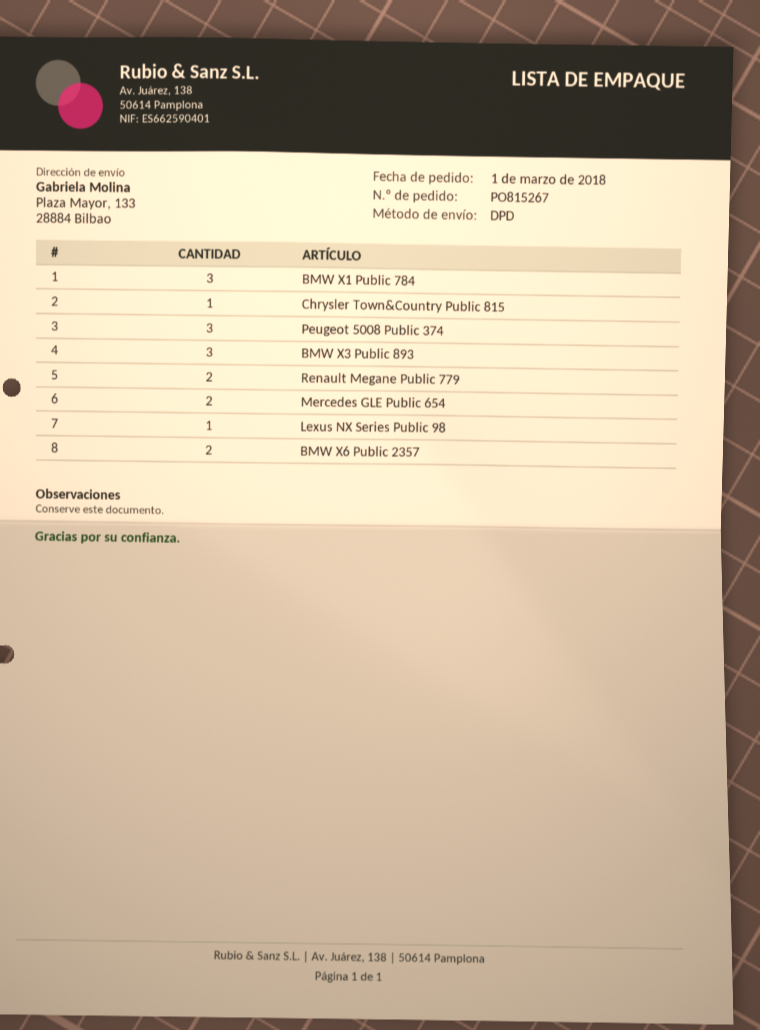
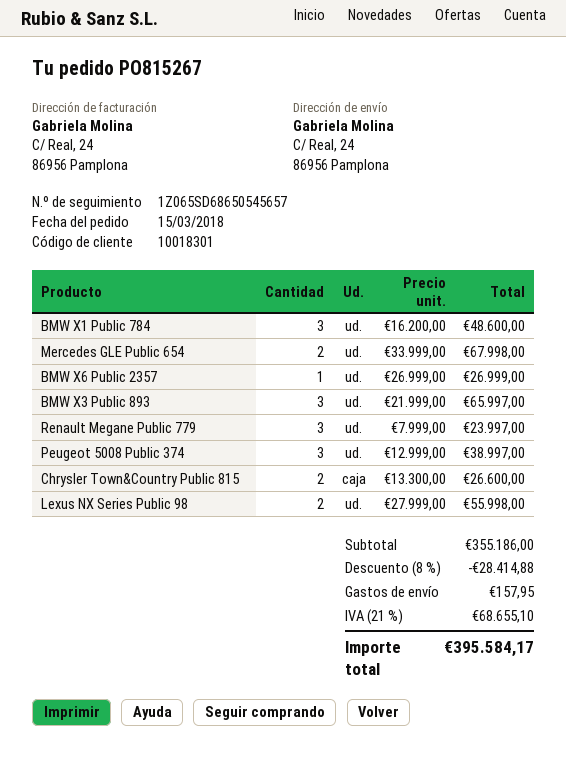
order date: 2018-03-01 -> 2018-03-15
ship to: Plaza Mayor, 133, 28884 Bilbao -> C/ Real, 24, 86956 Pamplona
Chrysler Town&Country Public 815: 1 -> 2
Renault Megane Public 779: 2 -> 3
Lexus NX Series Public 98: 1 -> 2
BMW X6 Public 2357: 2 -> 1

